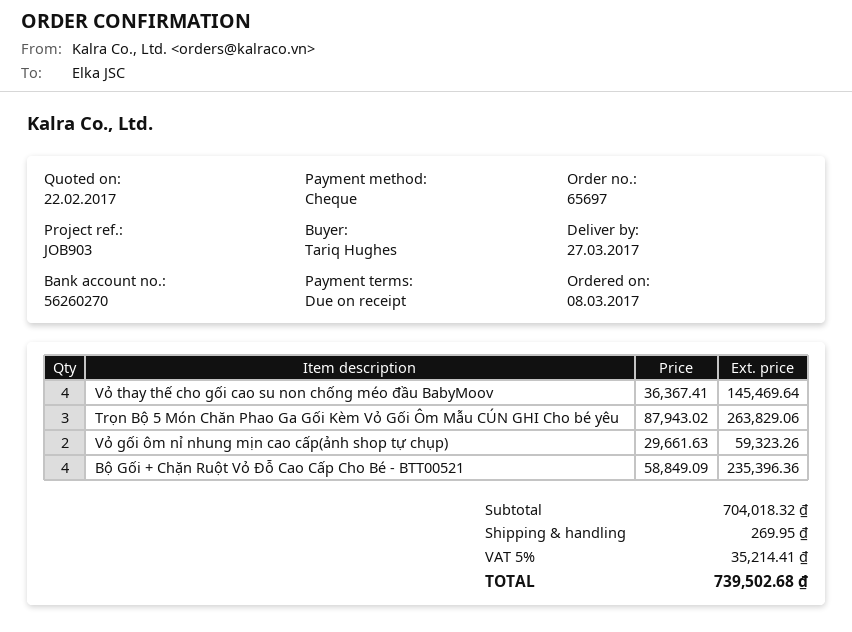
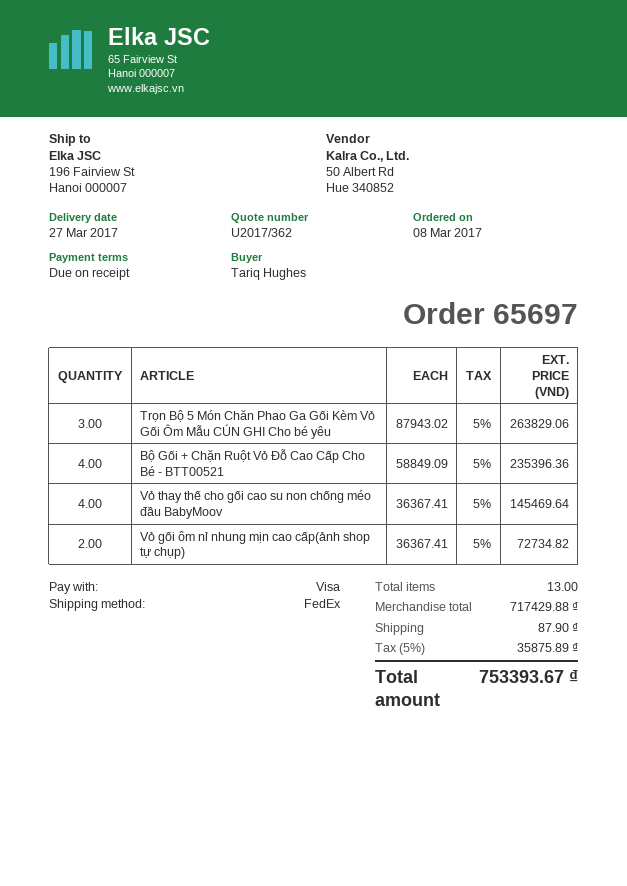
payment method: cheque -> Visa
Vỏ gối ôm nỉ nhung mịn cao cấp(ảnh shop tự chụp): 2 x 29661.63 = 59323.26 -> 2 x 36367.41 = 72734.82
subtotal: 704018.32 -> 717429.88
shipping: 269.95 -> 87.90
tax: 5% = 35214.41 -> 5% = 35875.89
total: 739502.68 -> 753393.67

